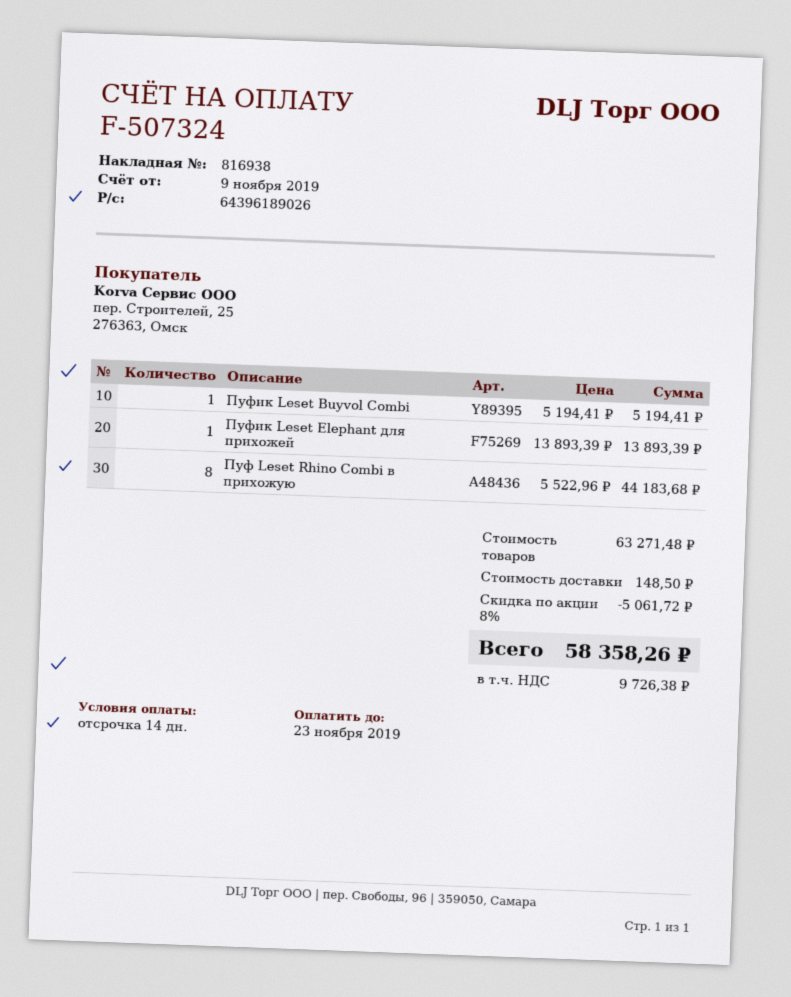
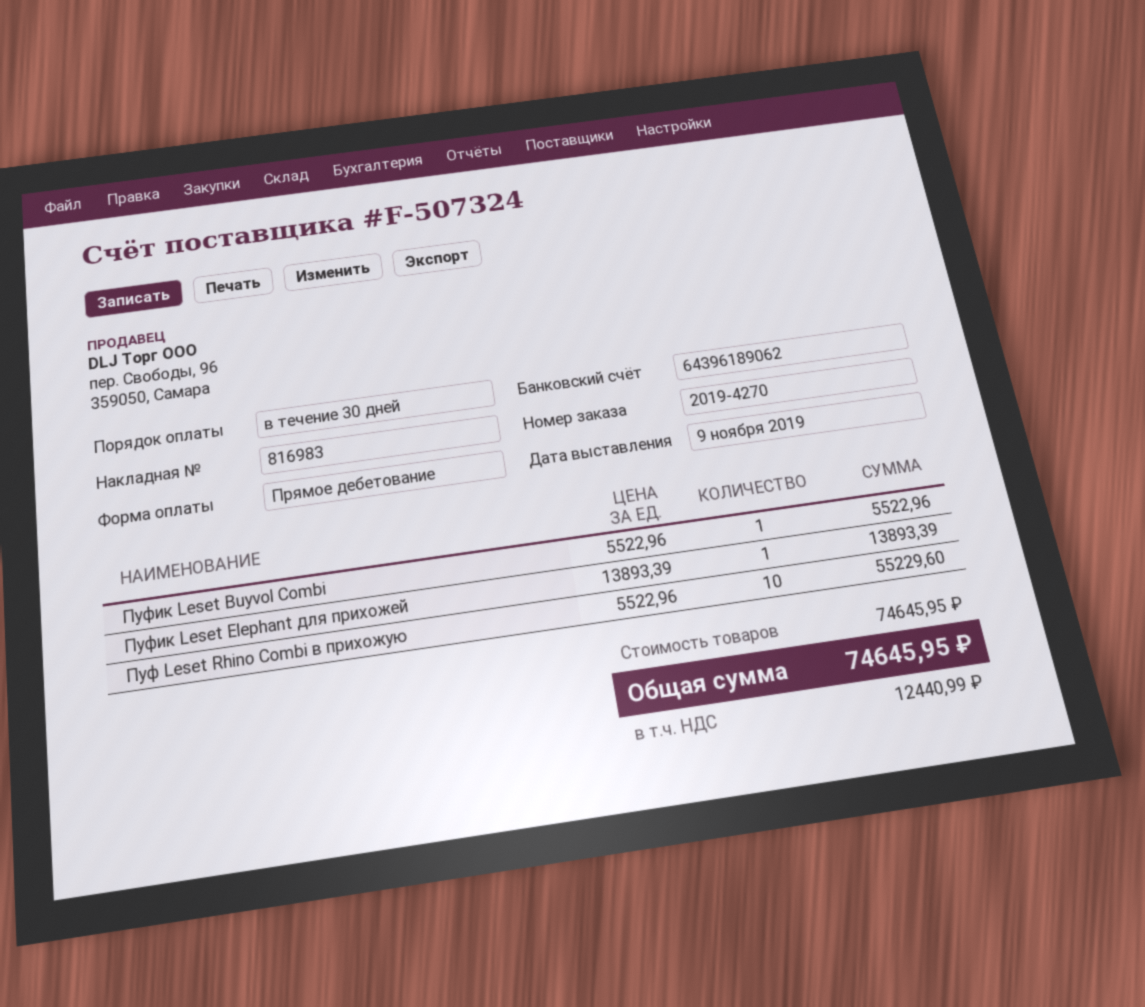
delivery note number: 816938 -> 816983
payment terms: 14 days -> 30 days
bank account: 64396189026 -> 64396189062
Пуфик Leset Buyvol Combi: 1 x 5194.41 = 5194.41 -> 1 x 5522.96 = 5522.96
Пуф Leset Rhino Combi в прихожую: 8 x 5522.96 = 44183.68 -> 10 x 5522.96 = 55229.60
subtotal: 63271.48 -> 74645.95
discount: 8% = 5061.72 -> none
shipping: 148.50 -> none
tax: 9726.38 -> 12440.99
total: 58358.26 -> 74645.95

